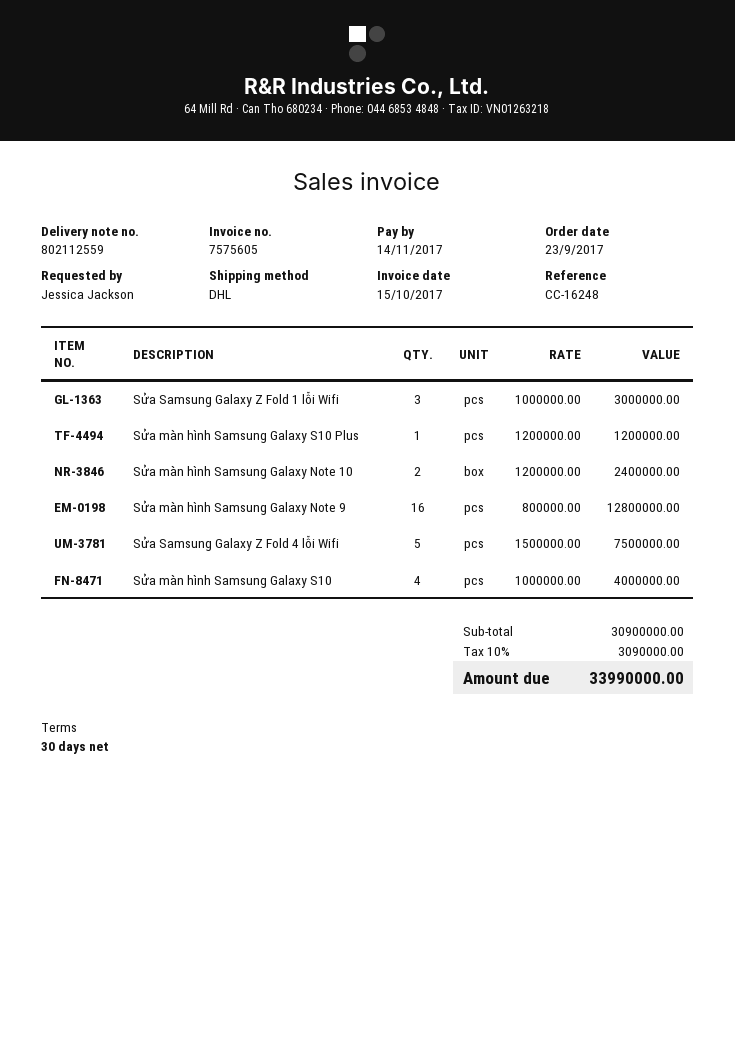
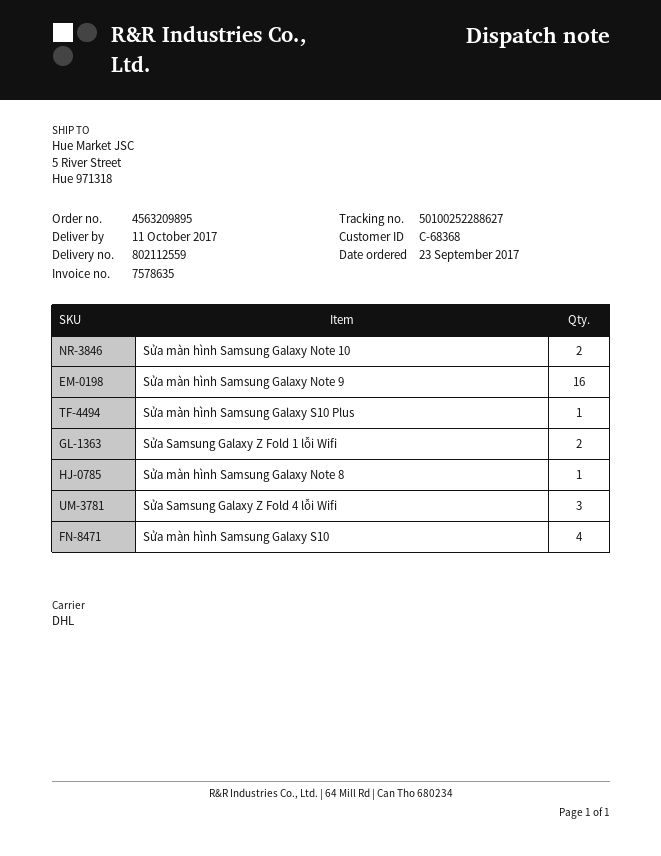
invoice number: 7575605 -> 7578635
Sửa Samsung Galaxy Z Fold 1 lỗi Wifi: 3 -> 2
Sửa Samsung Galaxy Z Fold 4 lỗi Wifi: 5 -> 3
Sửa màn hình Samsung Galaxy Note 8: none -> 1

